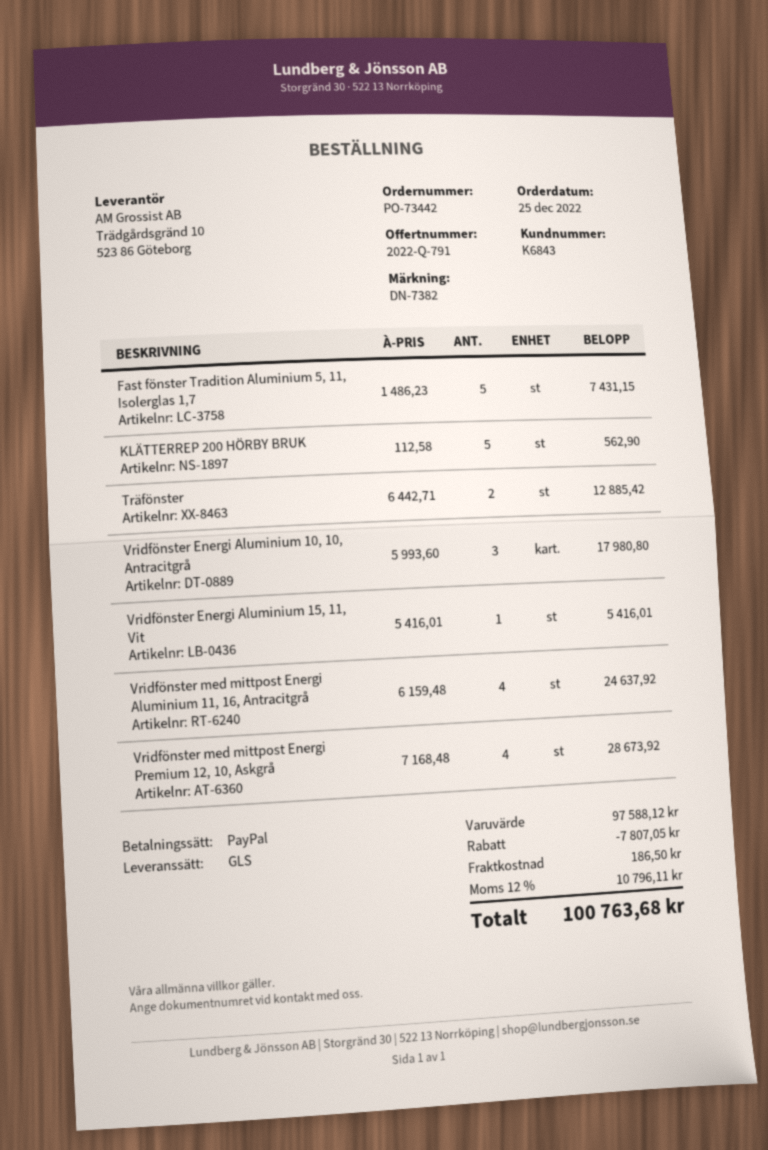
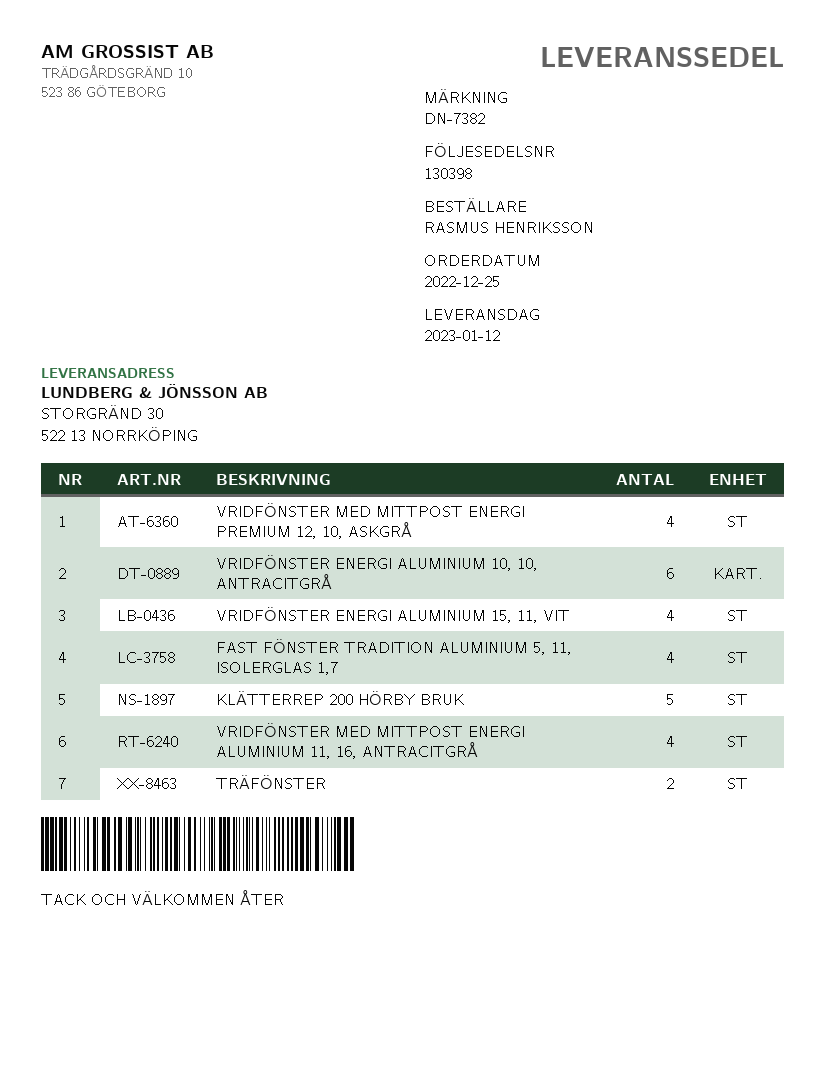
Fast fönster Tradition Aluminium 5, 11, Isolerglas 1,7: 5 -> 4
Vridfönster Energi Aluminium 10, 10, Antracitgrå: 3 -> 6
Vridfönster Energi Aluminium 15, 11, Vit: 1 -> 4

